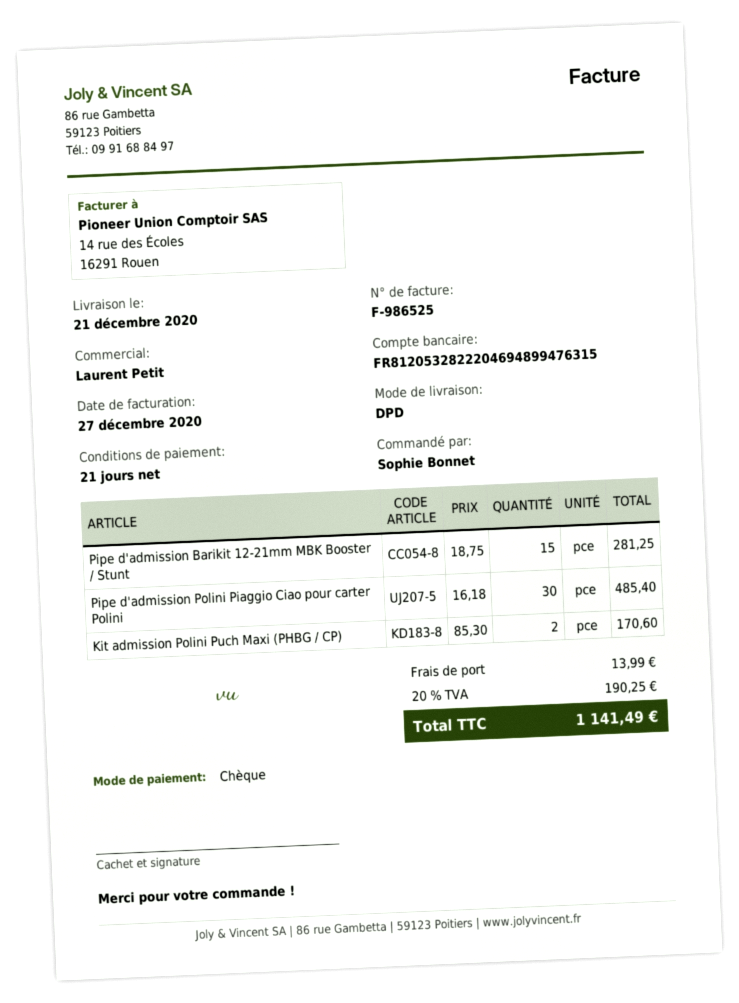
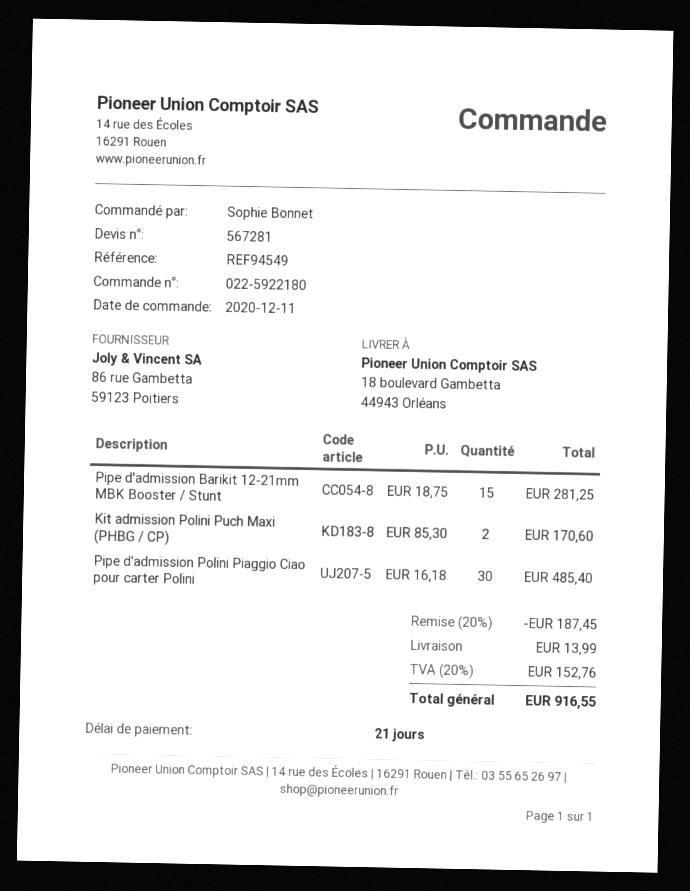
discount: none -> 20% = 187.45
tax: 20% = 190.25 -> 20% = 152.76
total: 1141.49 -> 916.55

